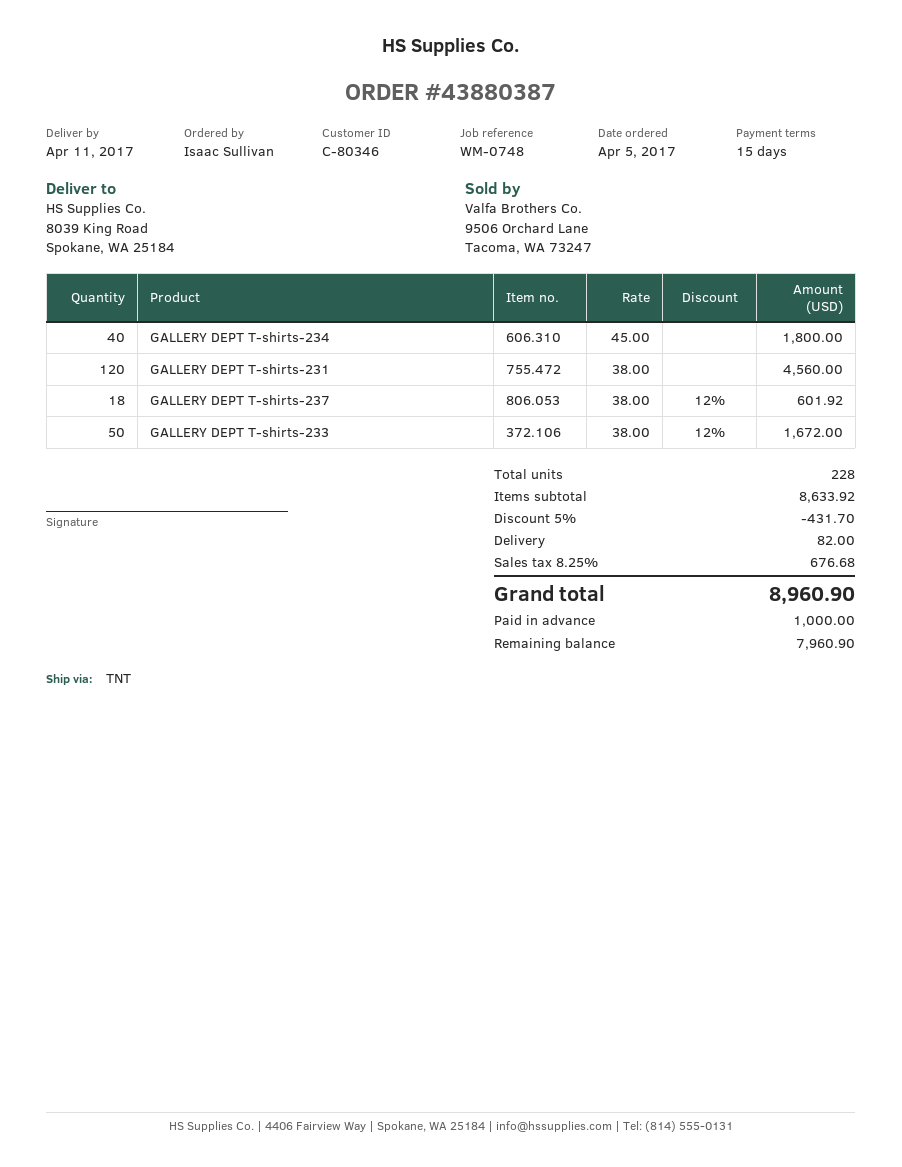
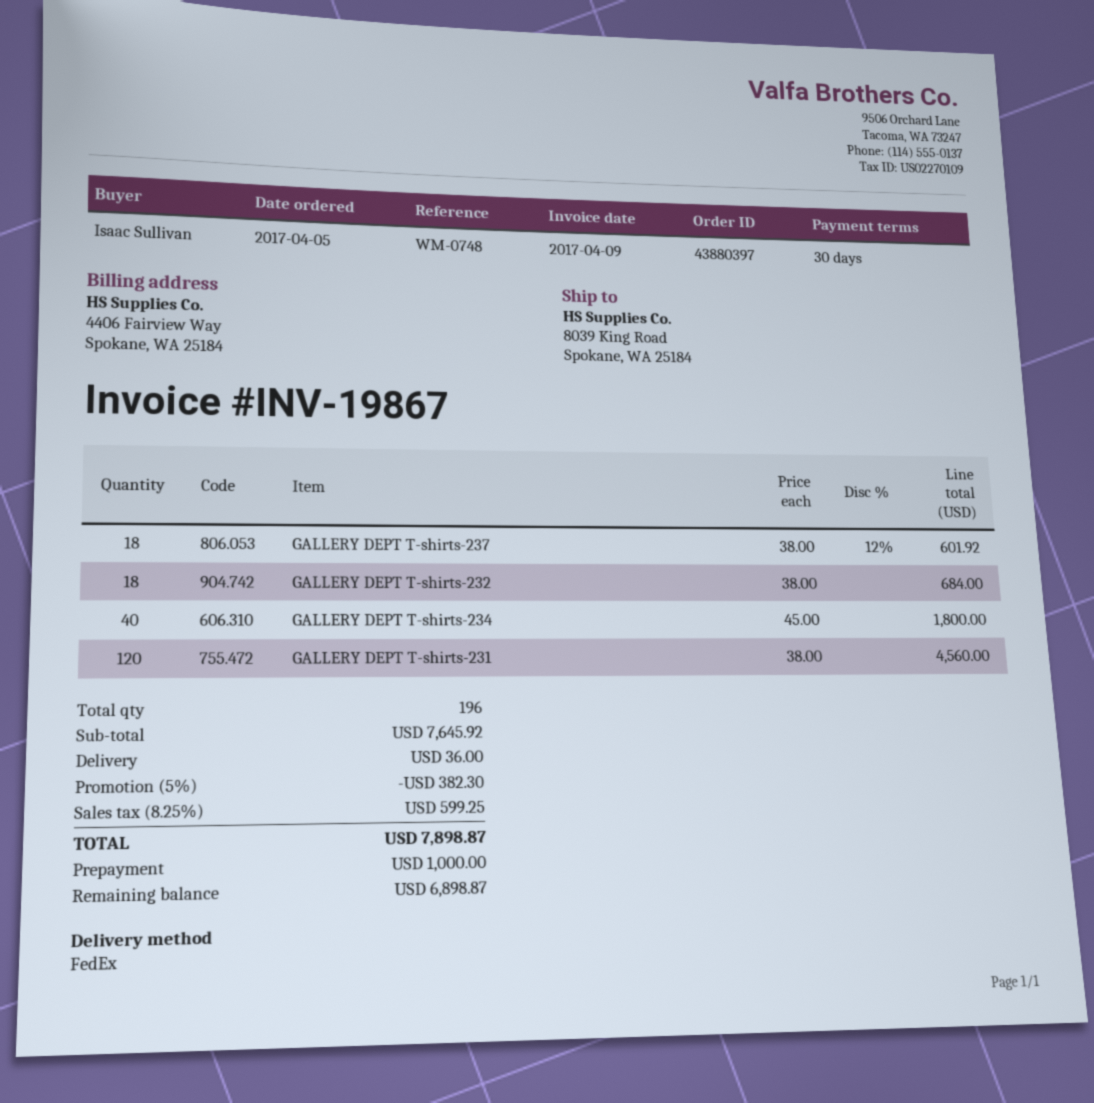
order number: 43880387 -> 43880397
payment terms: 15 days -> 30 days
shipping method: TNT -> FedEx
GALLERY DEPT T-shirts-233: 50 x 38.00 - 12% = 1672.00 -> none
GALLERY DEPT T-shirts-232: none -> 18 x 38.00 = 684.00
total quantity: 228 -> 196
subtotal: 8633.92 -> 7645.92
discount: 5% = 431.70 -> 5% = 382.30
shipping: 82.00 -> 36.00
tax: 8.25% = 676.68 -> 8.25% = 599.25
total: 8960.90 -> 7898.87
balance: 7960.90 -> 6898.87

